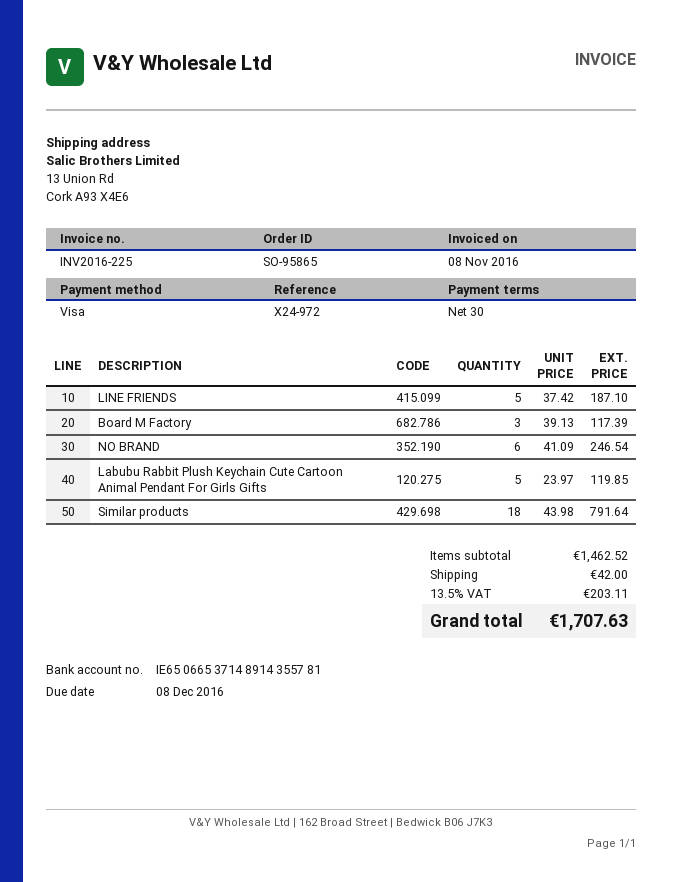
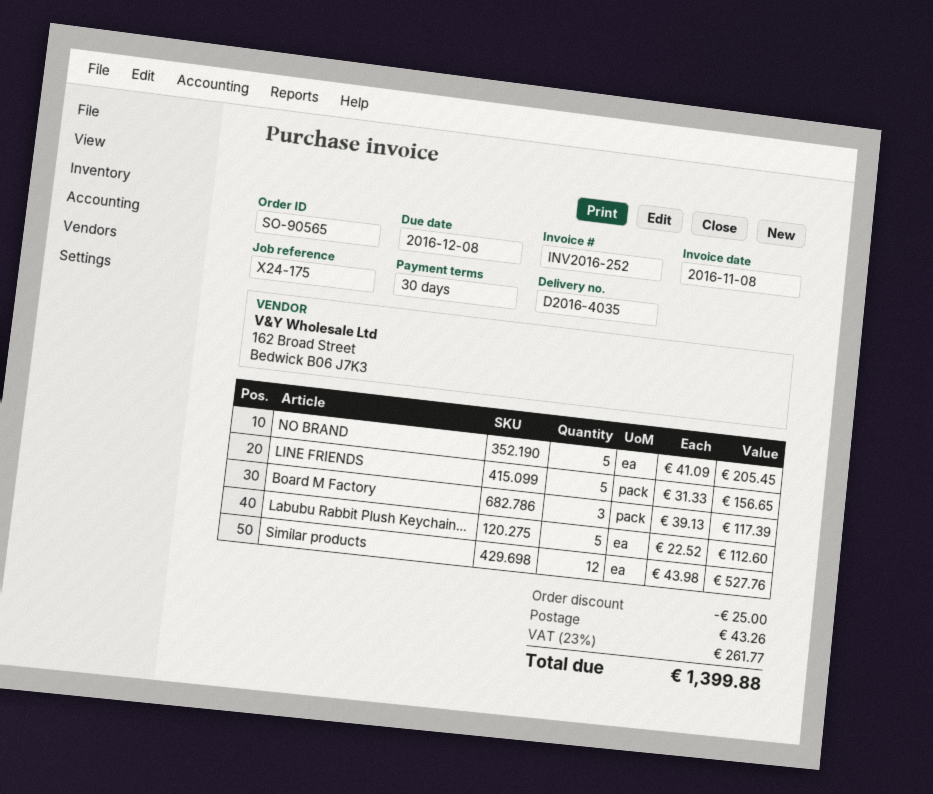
order number: SO-95865 -> SO-90565
invoice number: INV2016-225 -> INV2016-252
reference: X24-972 -> X24-175
LINE FRIENDS: 5 x 37.42 = 187.10 -> 5 x 31.33 = 156.65
NO BRAND: 6 x 41.09 = 246.54 -> 5 x 41.09 = 205.45
Labubu Rabbit Plush Keychain Cute Cartoon Animal Pendant For Girls Gifts: 5 x 23.97 = 119.85 -> 5 x 22.52 = 112.60
Similar products: 18 x 43.98 = 791.64 -> 12 x 43.98 = 527.76
discount: none -> 25.00
shipping: 42.00 -> 43.26
tax: 13.5% = 203.11 -> 23% = 261.77
total: 1707.63 -> 1399.88

